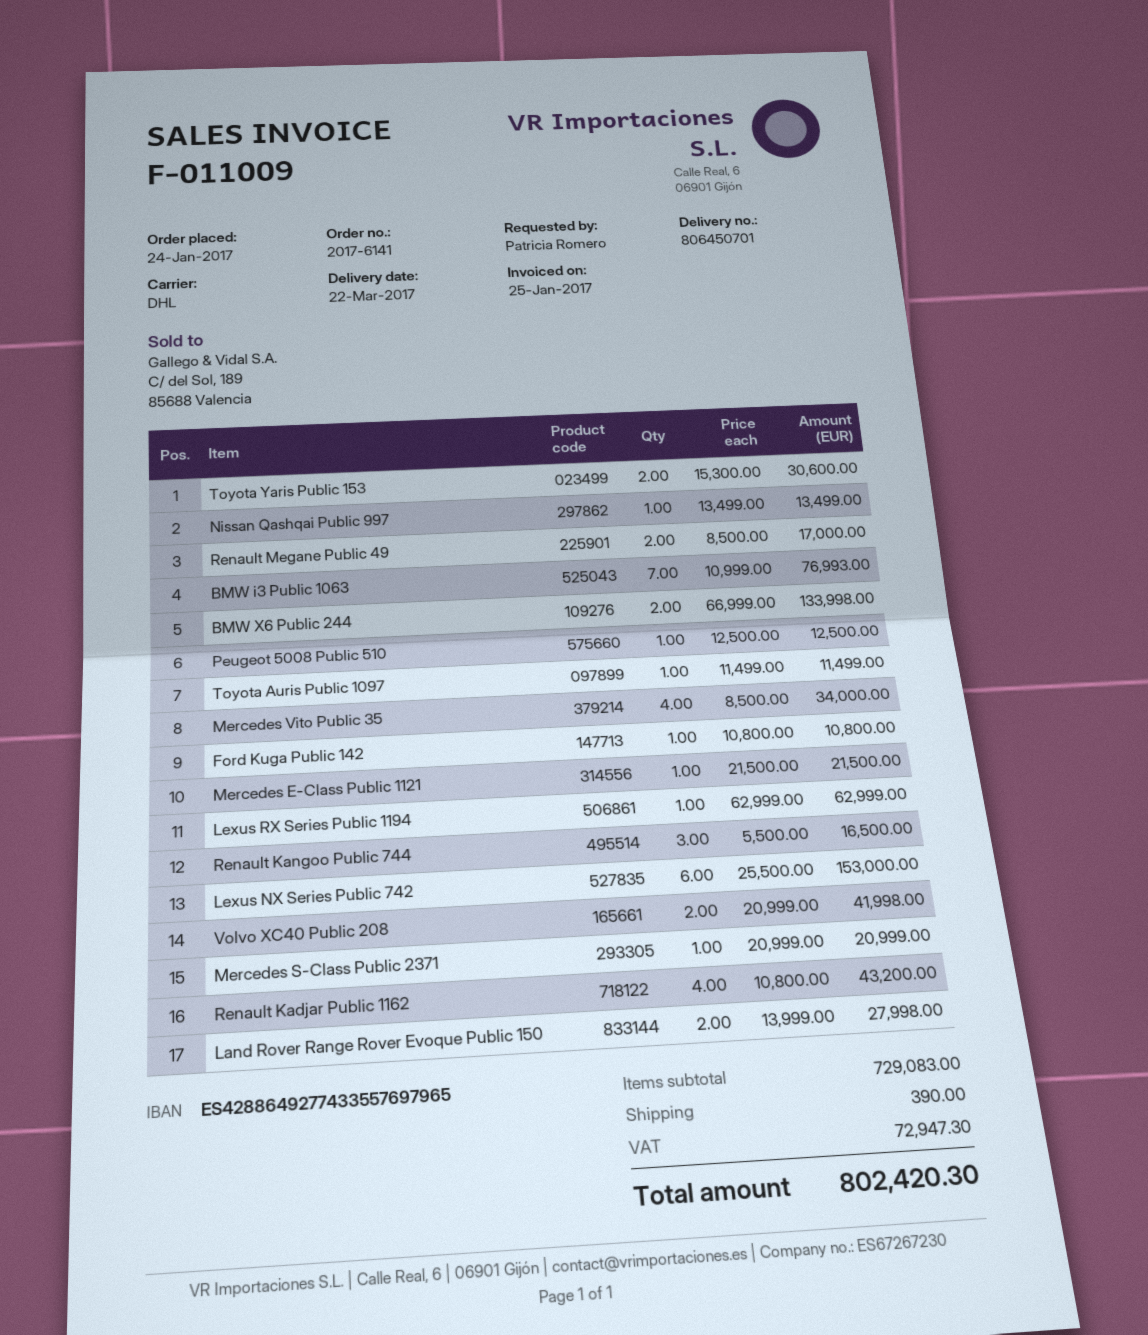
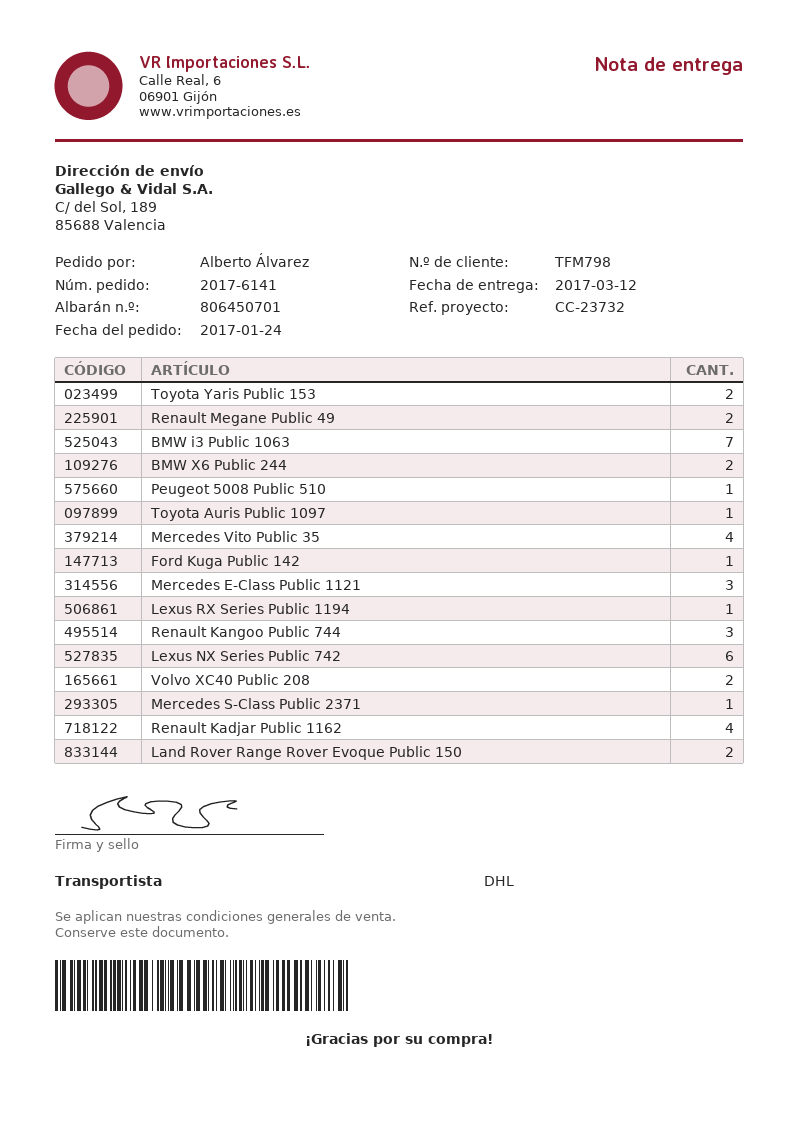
delivery date: 2017-03-22 -> 2017-03-12
ordered by: Patricia Romero -> Alberto Álvarez
Nissan Qashqai Public 997: 1 -> none
Mercedes E-Class Public 1121: 1 -> 3

